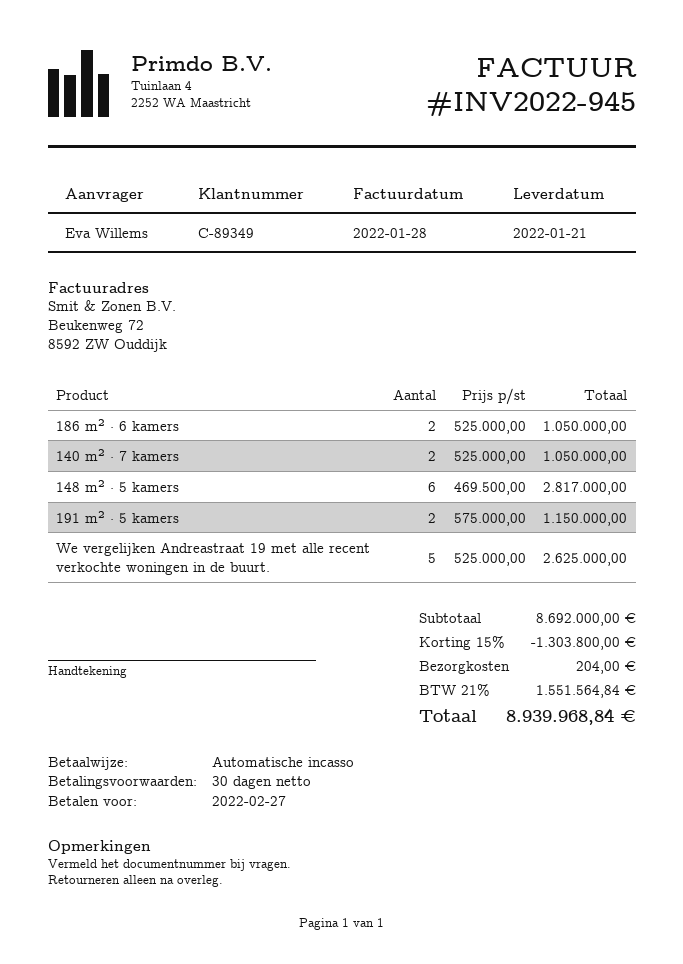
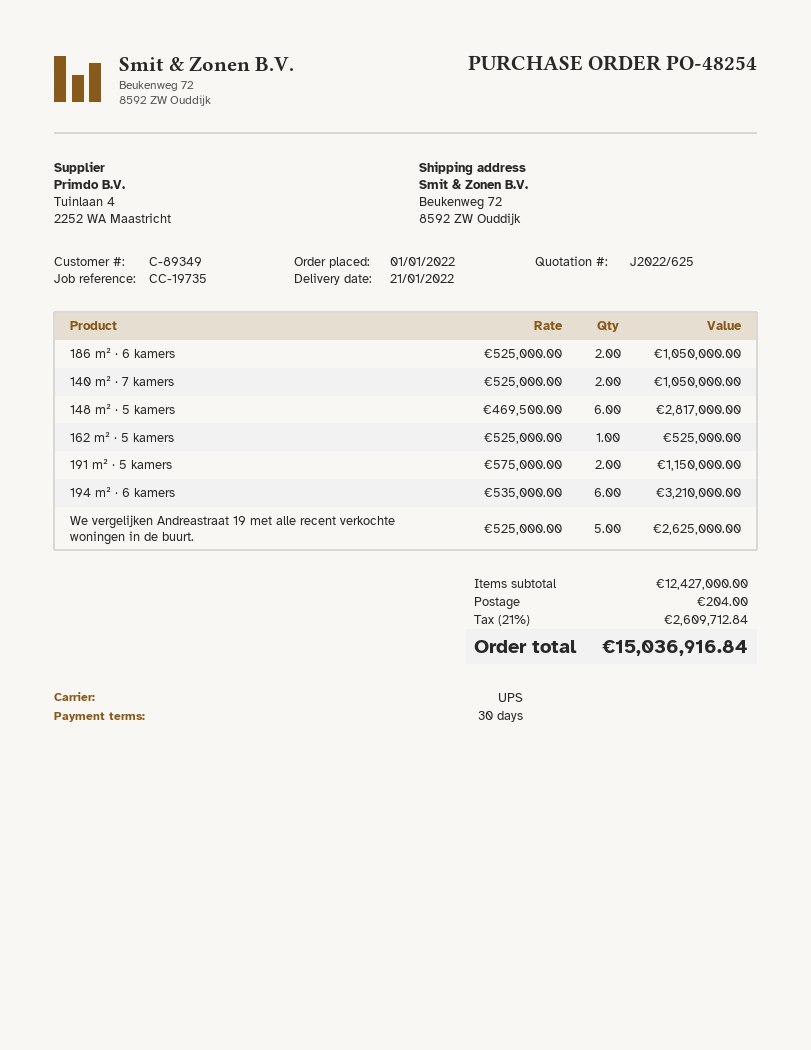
162 m² · 5 kamers: none -> 1 x 525000.00 = 525000.00
194 m² · 6 kamers: none -> 6 x 535000.00 = 3210000.00
subtotal: 8692000.00 -> 12427000.00
discount: 15% = 1303800.00 -> none
tax: 21% = 1551564.84 -> 21% = 2609712.84
total: 8939968.84 -> 15036916.84

